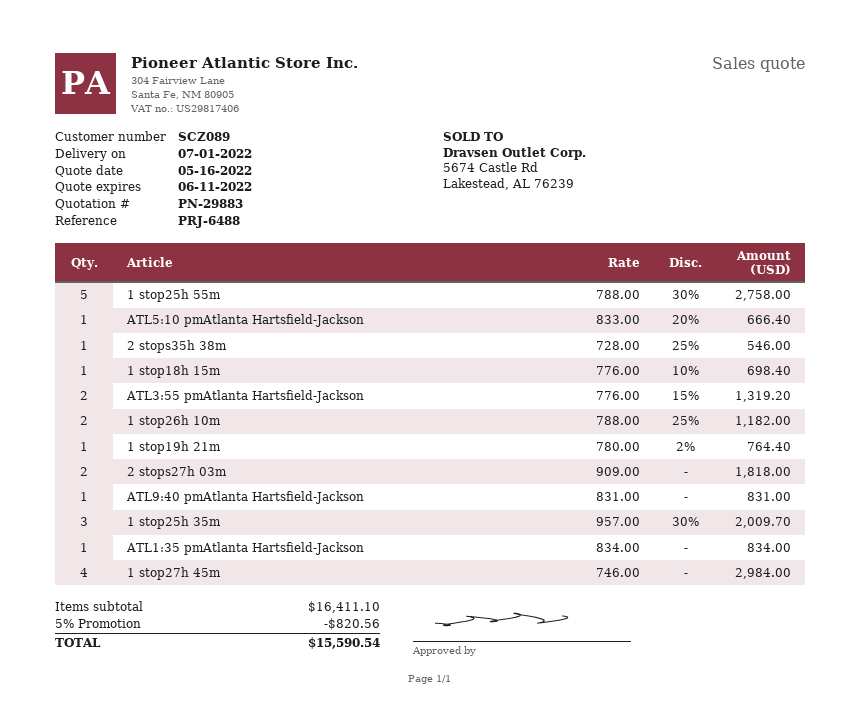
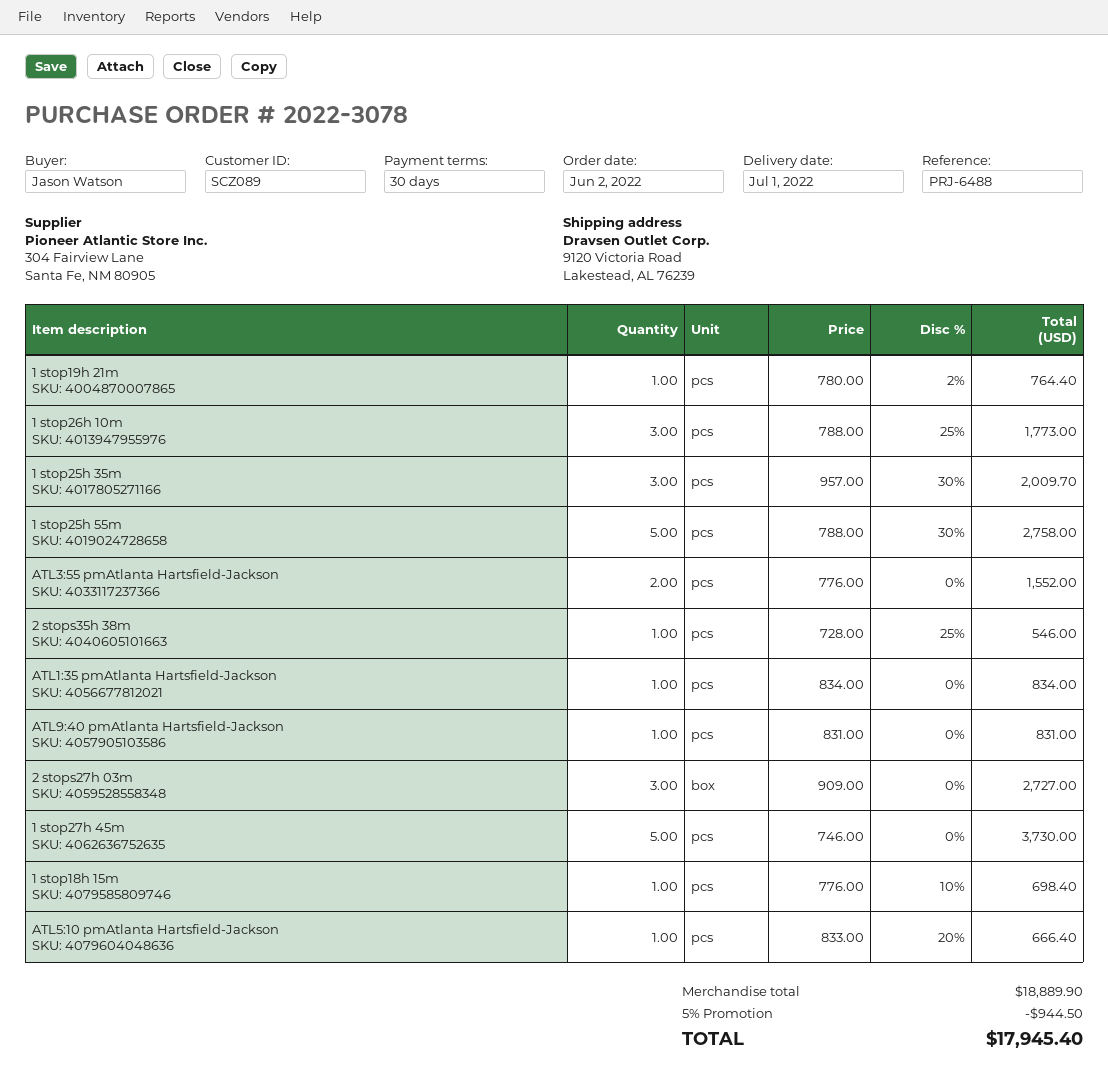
ATL3:55 pmAtlanta Hartsfield-Jackson: 2 x 776.00 - 15% = 1319.20 -> 2 x 776.00 = 1552.00
1 stop26h 10m: 2 x 788.00 - 25% = 1182.00 -> 3 x 788.00 - 25% = 1773.00
2 stops27h 03m: 2 x 909.00 = 1818.00 -> 3 x 909.00 = 2727.00
1 stop27h 45m: 4 x 746.00 = 2984.00 -> 5 x 746.00 = 3730.00
subtotal: 16411.10 -> 18889.90
discount: 5% = 820.56 -> 5% = 944.50
total: 15590.54 -> 17945.40

